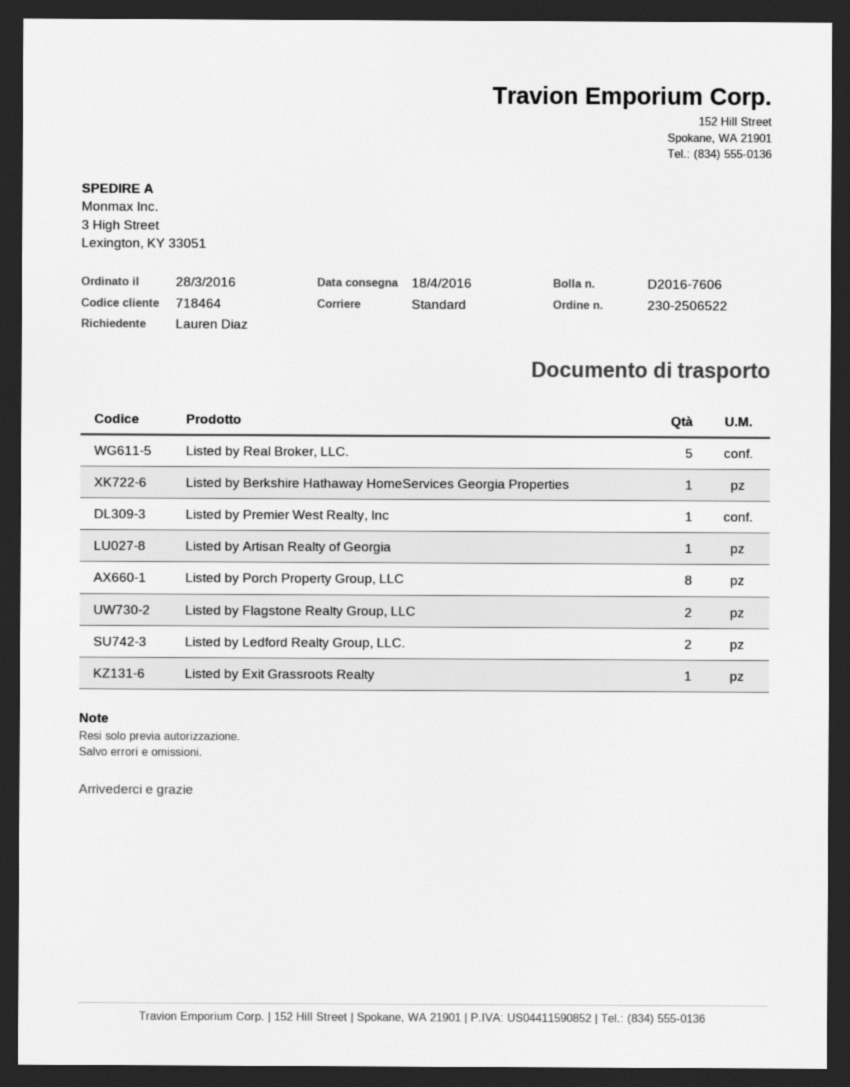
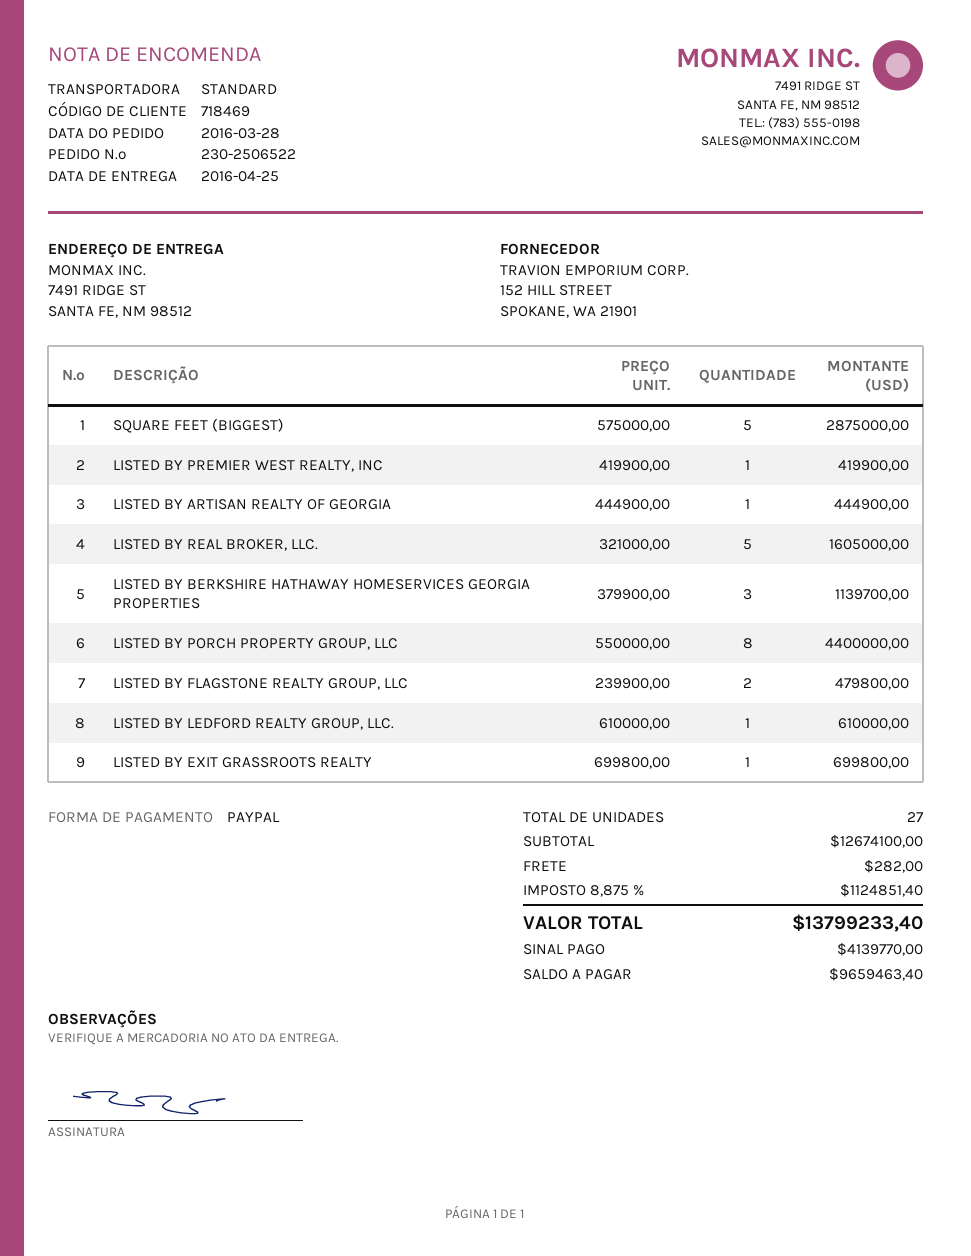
delivery date: 2016-04-18 -> 2016-04-25
customer number: 718464 -> 718469
ship to: 3 High Street, Lexington, KY 33051 -> 7491 RIDGE ST, SANTA FE, NM 98512
Listed by Berkshire Hathaway HomeServices Georgia Properties: 1 -> 3
Listed by Ledford Realty Group, LLC.: 2 -> 1
SQUARE FEET (BIGGEST): none -> 5

